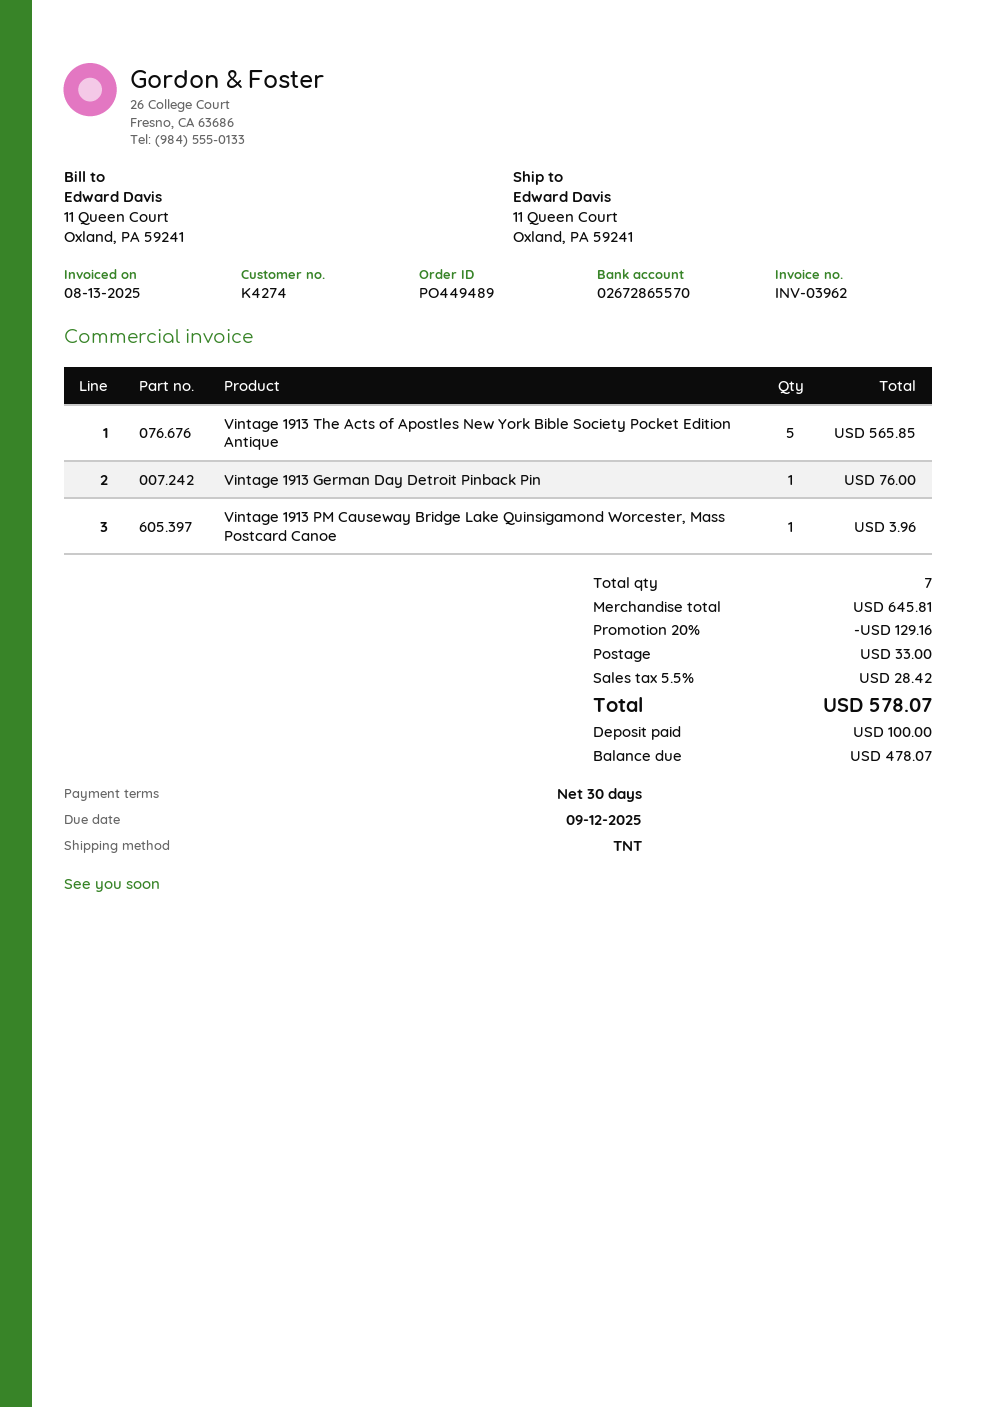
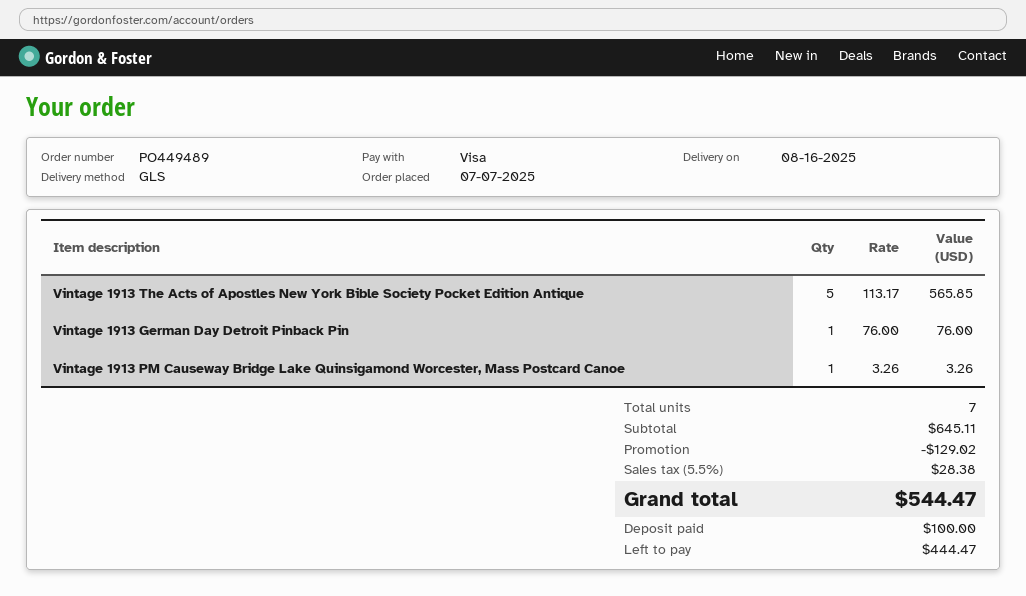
shipping method: TNT -> GLS
Vintage 1913 PM Causeway Bridge Lake Quinsigamond Worcester, Mass Postcard Canoe: 1 for 3.96 -> 1 for 3.26
subtotal: 645.81 -> 645.11
discount: 129.16 -> 129.02
shipping: 33.00 -> none
tax: 5.5% = 28.42 -> 5.5% = 28.38
total: 578.07 -> 544.47
balance: 478.07 -> 444.47

